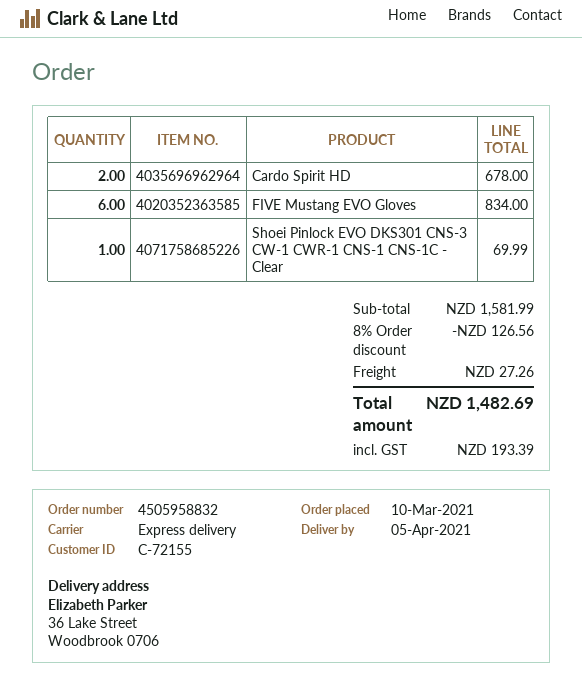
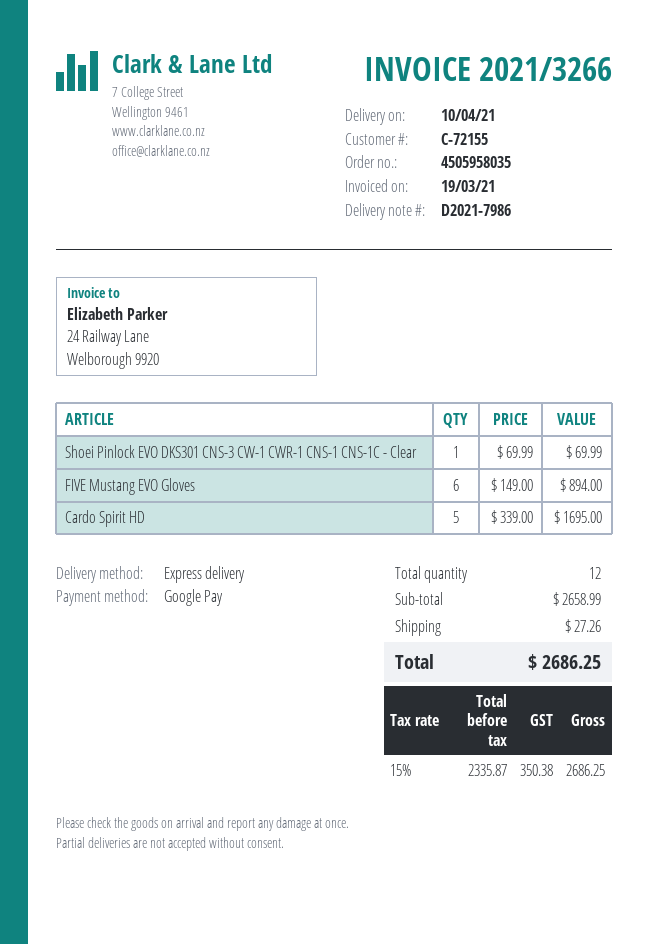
order number: 4505958832 -> 4505958035
delivery date: 2021-04-05 -> 2021-04-10
Cardo Spirit HD: 2 for 678.00 -> 5 for 1695.00
FIVE Mustang EVO Gloves: 6 for 834.00 -> 6 for 894.00
subtotal: 1581.99 -> 2658.99
discount: 8% = 126.56 -> none
tax: 193.39 -> 350.38
total: 1482.69 -> 2686.25

